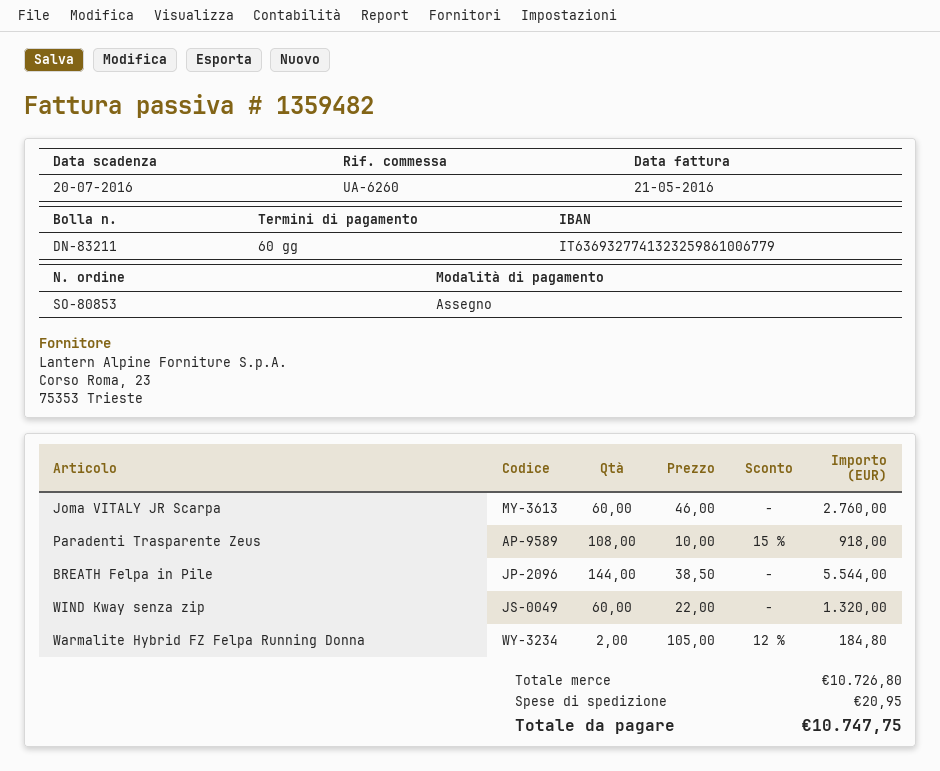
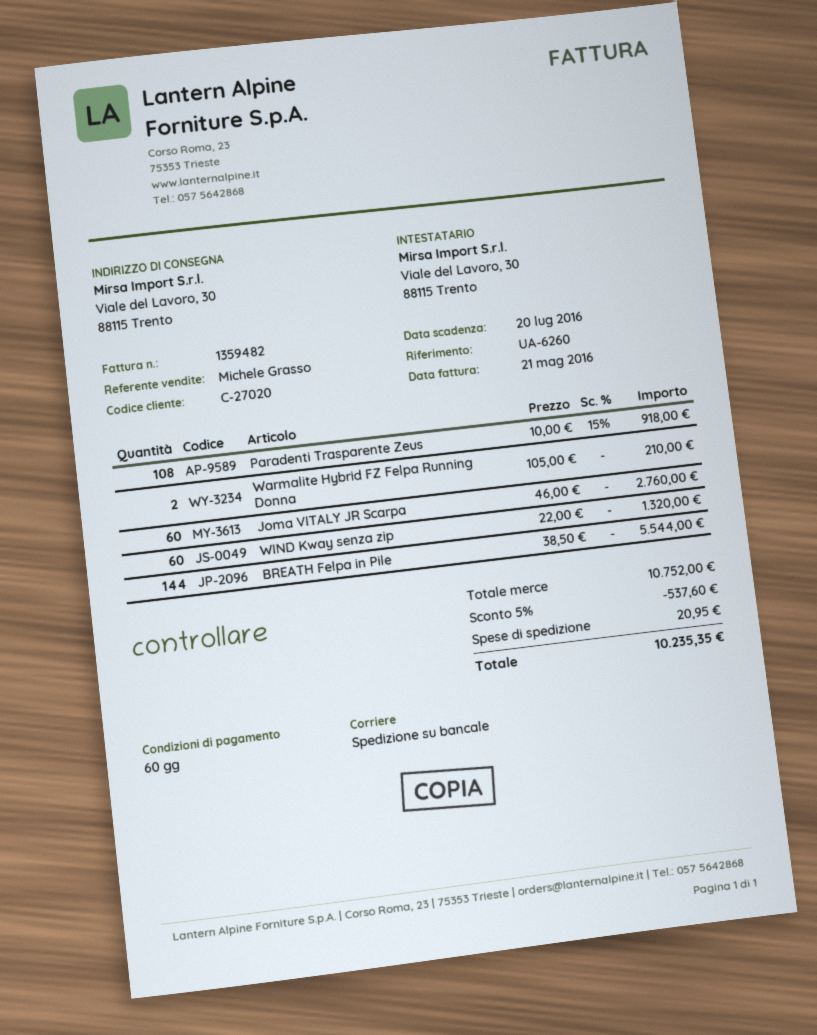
Warmalite Hybrid FZ Felpa Running Donna: 2 x 105.00 - 12% = 184.80 -> 2 x 105.00 = 210.00
subtotal: 10726.80 -> 10752.00
discount: none -> 5% = 537.60
total: 10747.75 -> 10235.35

